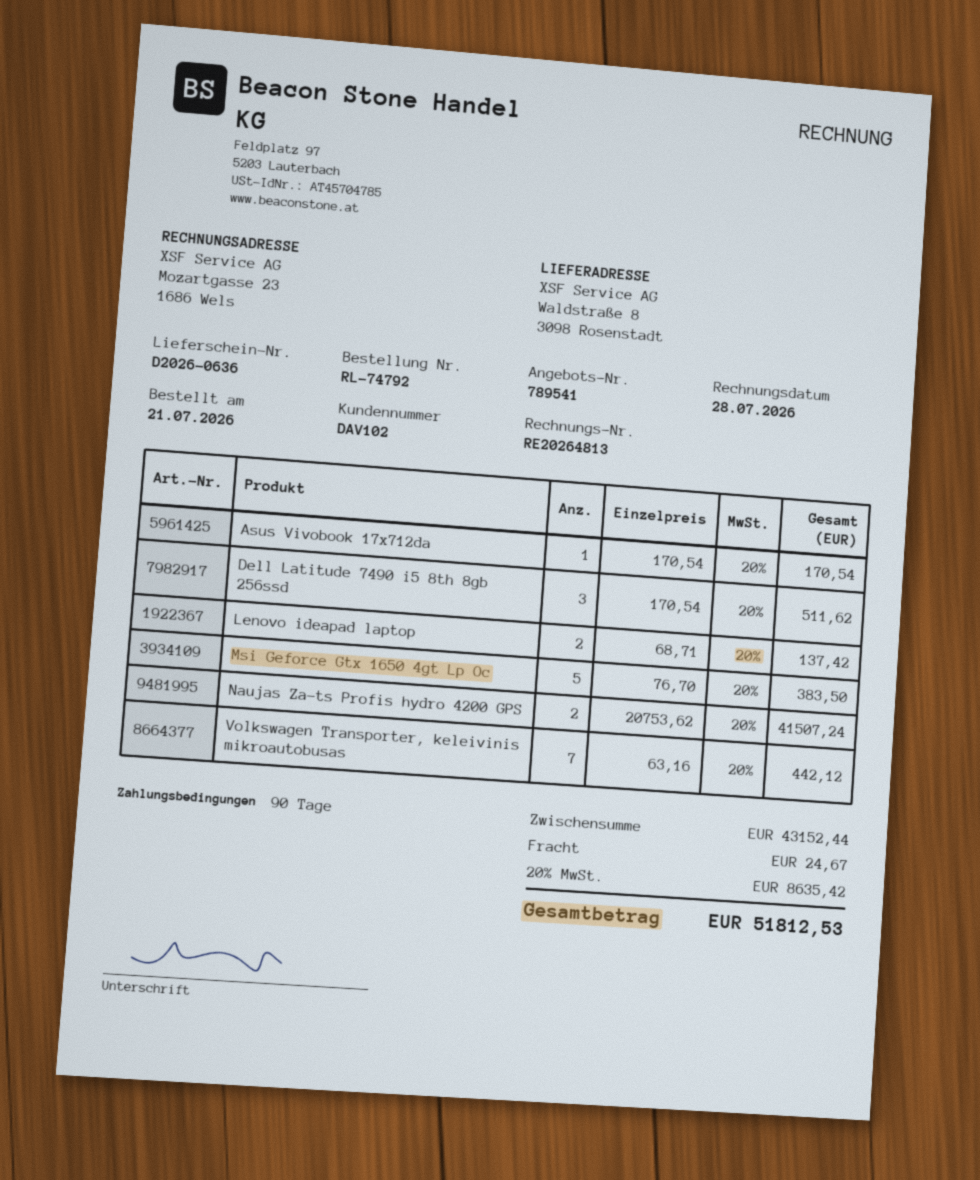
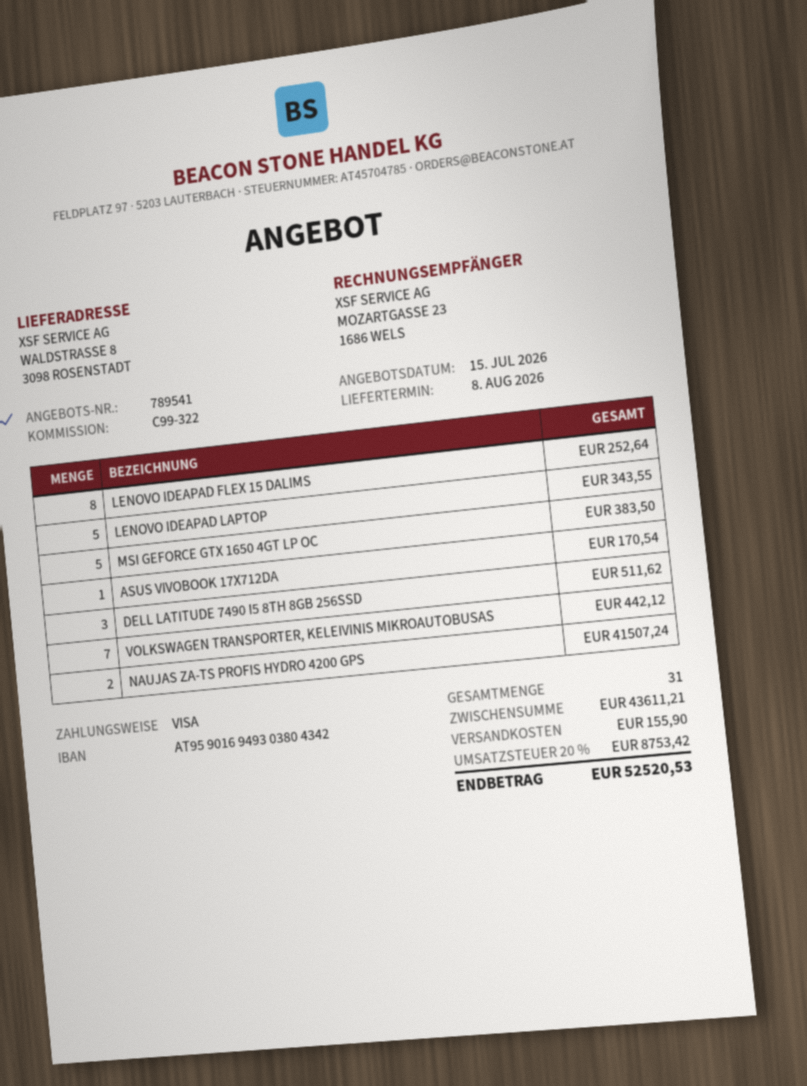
Lenovo ideapad laptop: 2 for 137.42 -> 5 for 343.55
LENOVO IDEAPAD FLEX 15 DALIMS: none -> 8 for 252.64
subtotal: 43152.44 -> 43611.21
shipping: 24.67 -> 155.90
tax: 20% = 8635.42 -> 20% = 8753.42
total: 51812.53 -> 52520.53

